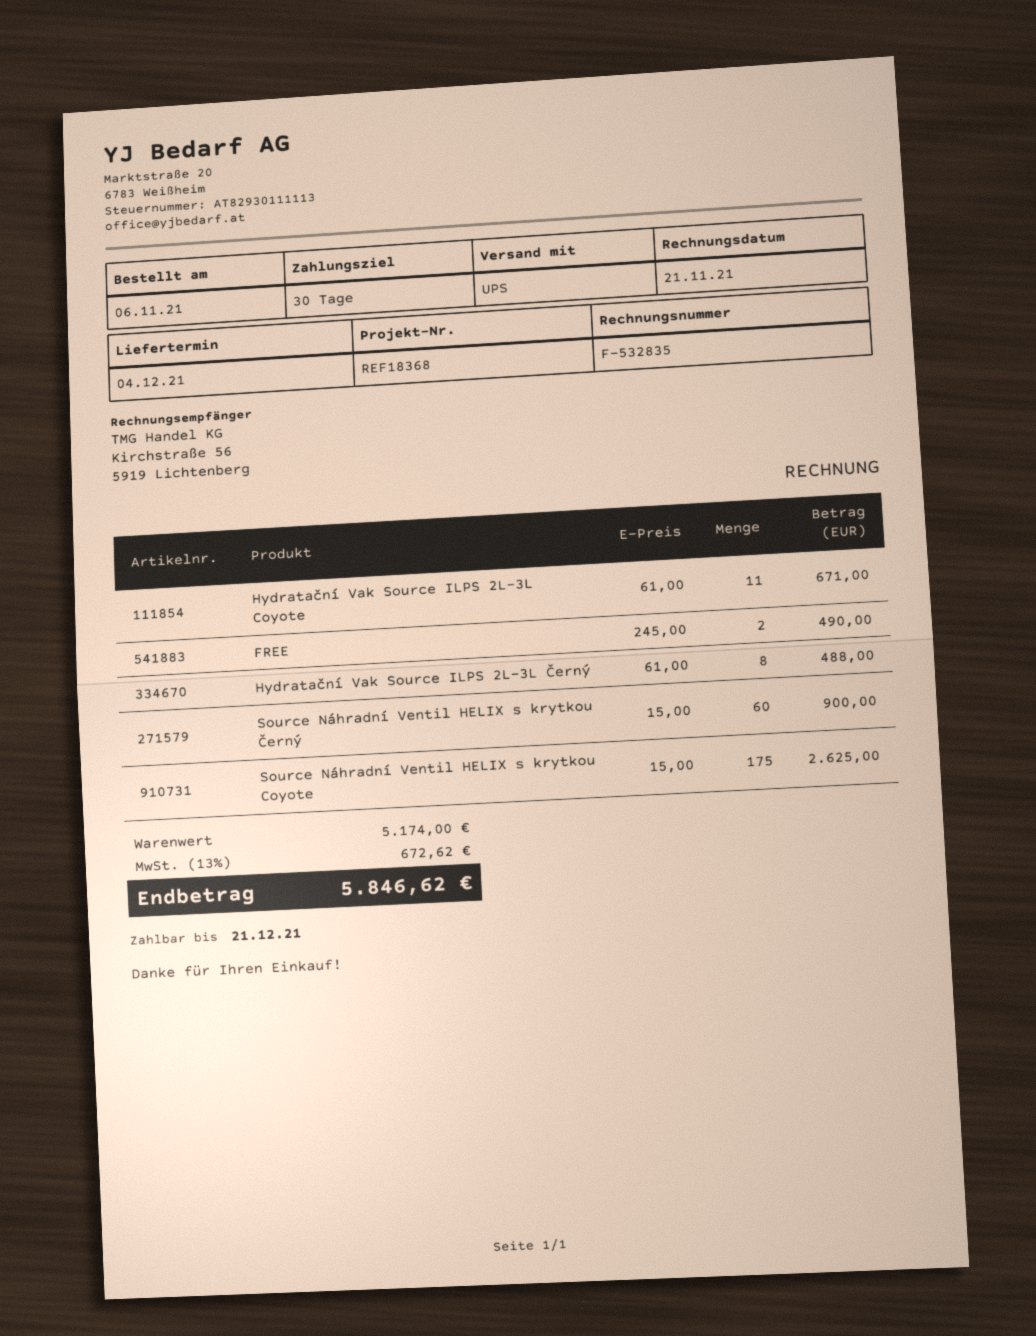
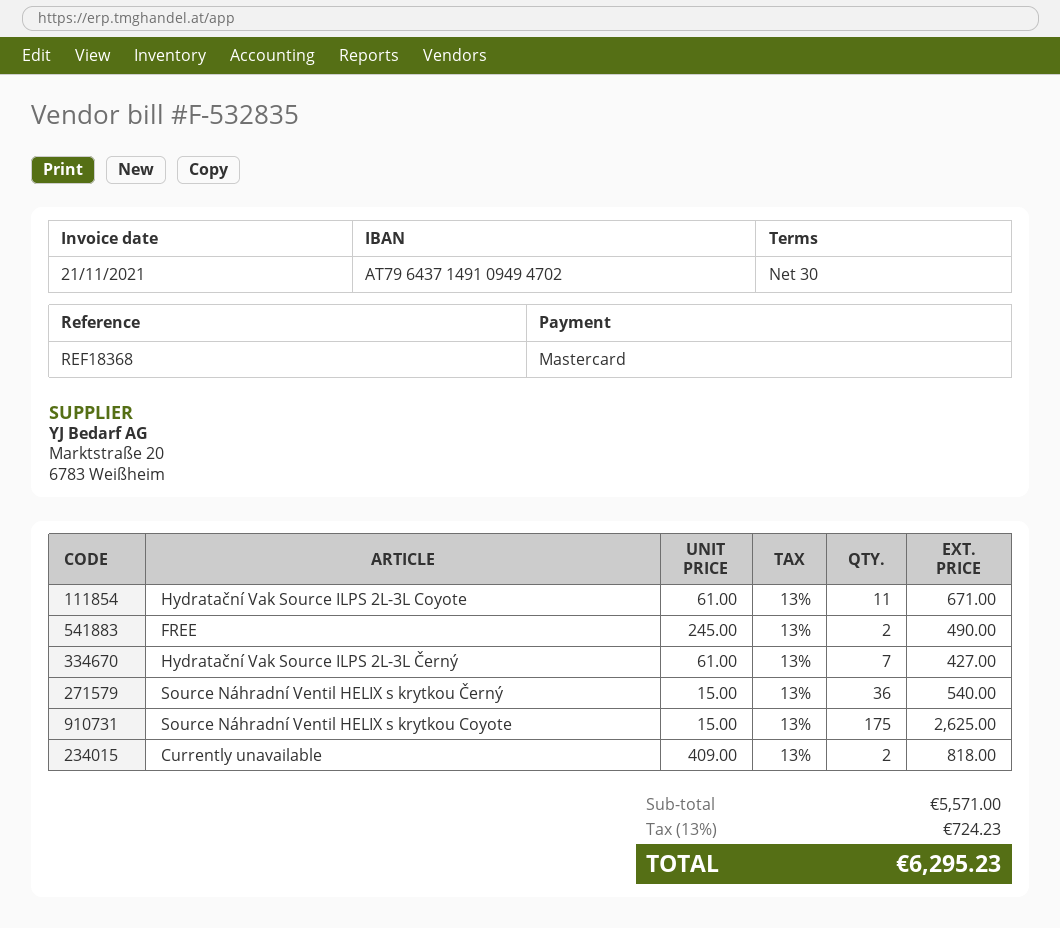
Hydratační Vak Source ILPS 2L-3L Černý: 8 x 61.00 = 488.00 -> 7 x 61.00 = 427.00
Source Náhradní Ventil HELIX s krytkou Černý: 60 x 15.00 = 900.00 -> 36 x 15.00 = 540.00
Currently unavailable: none -> 2 x 409.00 = 818.00
subtotal: 5174.00 -> 5571.00
tax: 13% = 672.62 -> 13% = 724.23
total: 5846.62 -> 6295.23

